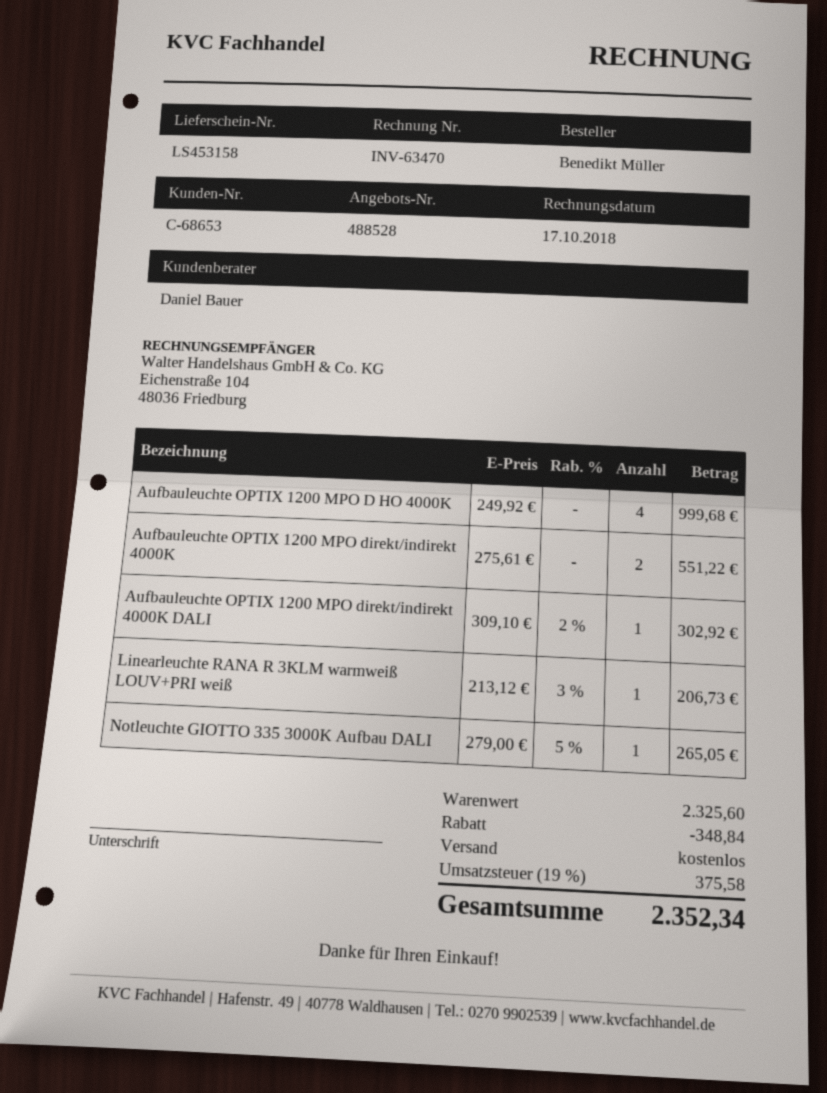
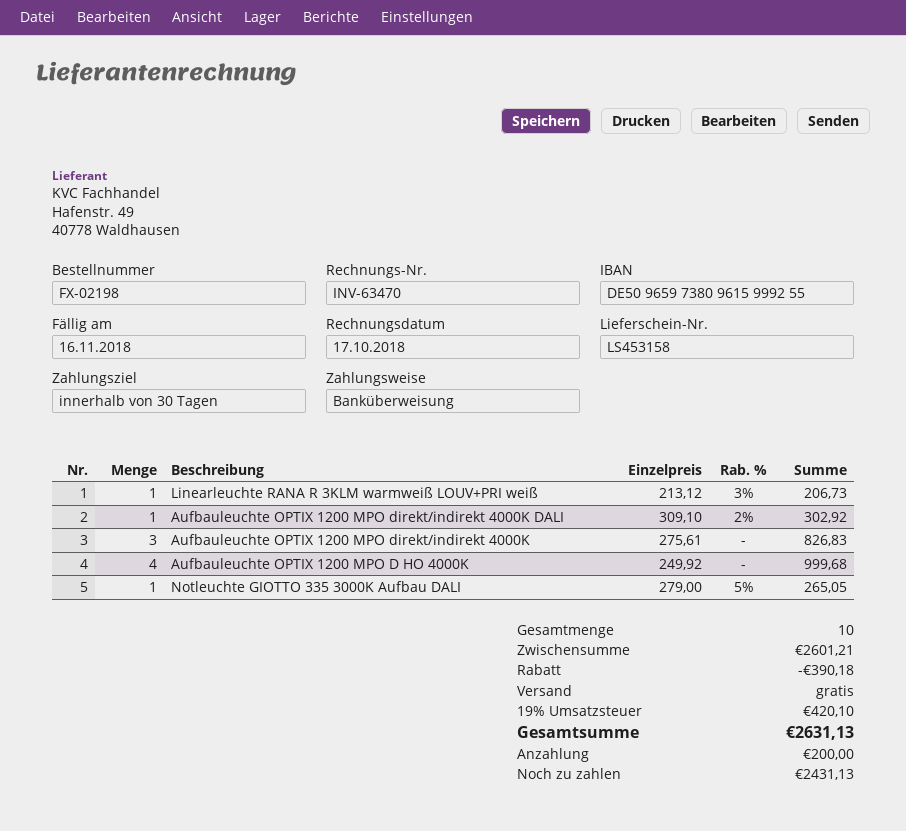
Aufbauleuchte OPTIX 1200 MPO direkt/indirekt 4000K: 2 x 275.61 = 551.22 -> 3 x 275.61 = 826.83
subtotal: 2325.60 -> 2601.21
discount: 348.84 -> 390.18
tax: 19% = 375.58 -> 19% = 420.10
total: 2352.34 -> 2631.13

